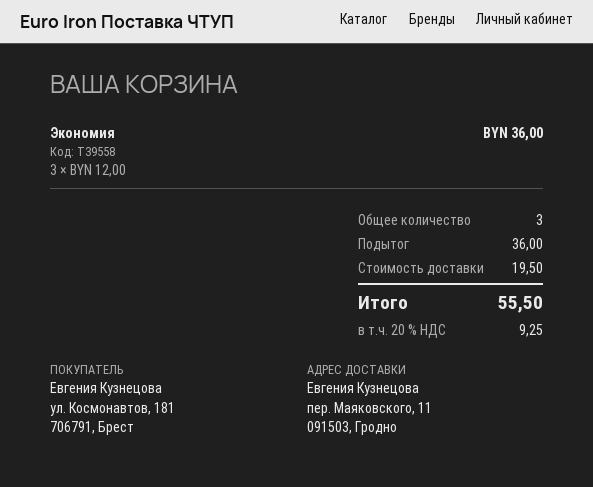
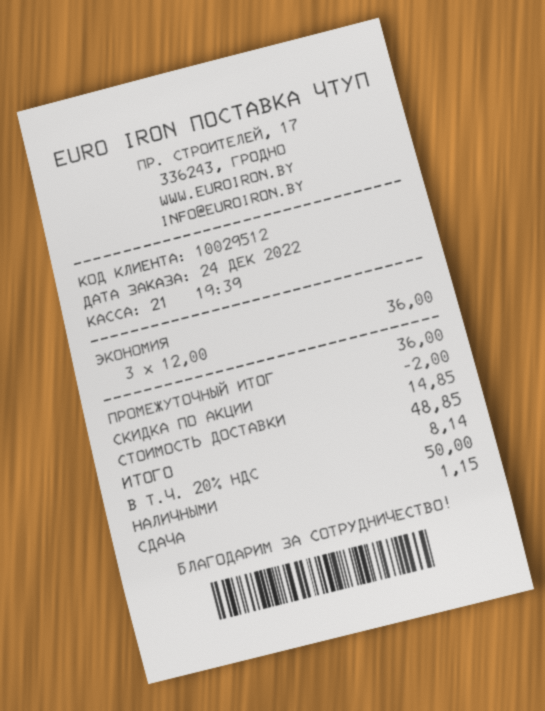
discount: none -> 2.00
shipping: 19.50 -> 14.85
tax: 20% = 9.25 -> 20% = 8.14
total: 55.50 -> 48.85

